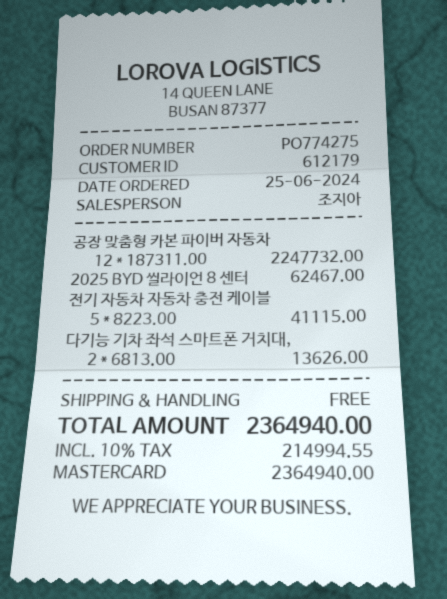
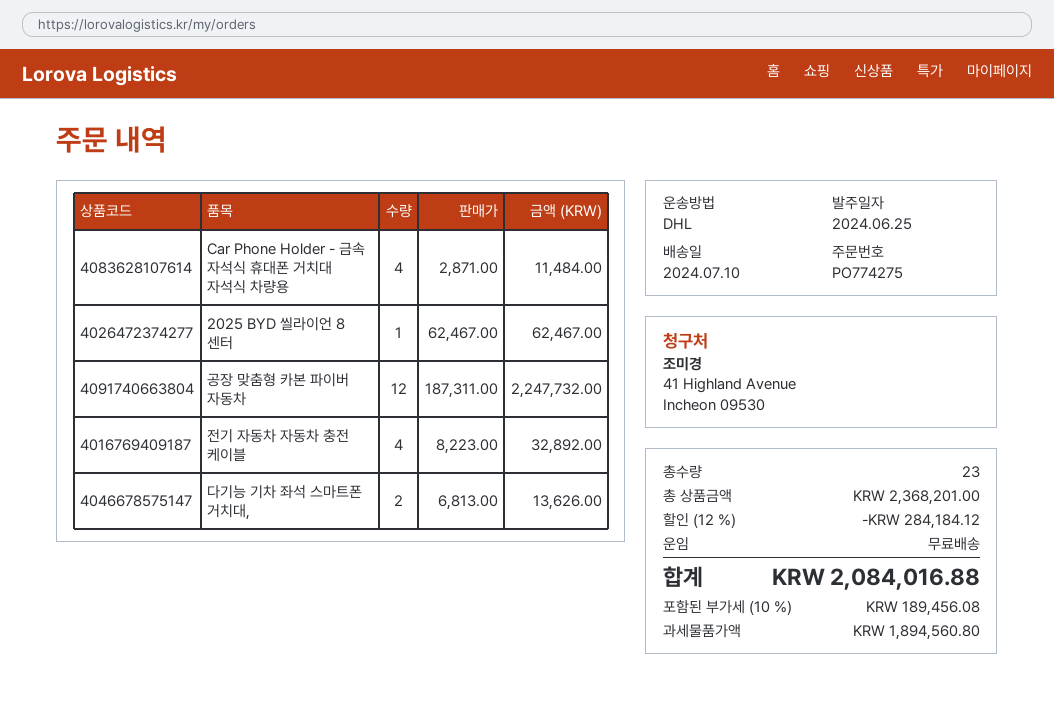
전기 자동차 자동차 충전 케이블: 5 x 8223.00 = 41115.00 -> 4 x 8223.00 = 32892.00
Car Phone Holder - 금속 자석식 휴대폰 거치대 자석식 차량용: none -> 4 x 2871.00 = 11484.00
discount: none -> 12% = 284184.12
tax: 10% = 214994.55 -> 10% = 189456.08
total: 2364940.00 -> 2084016.88

